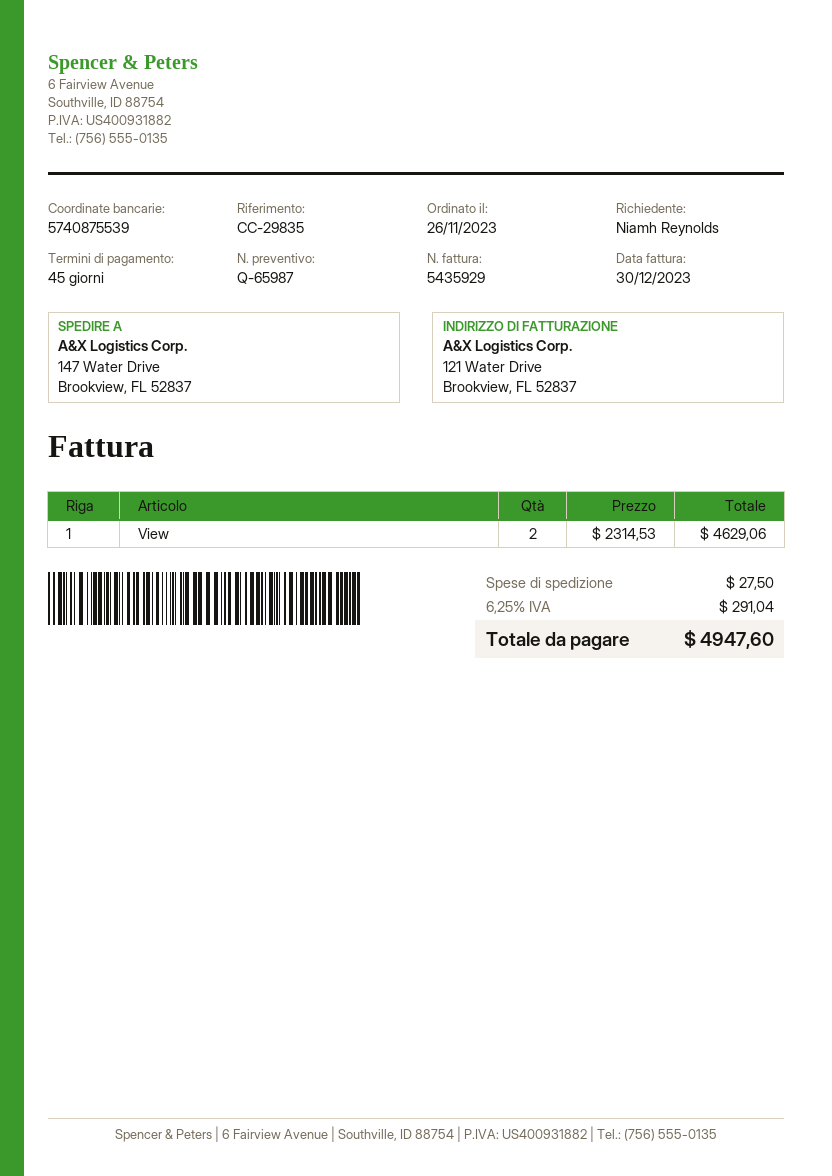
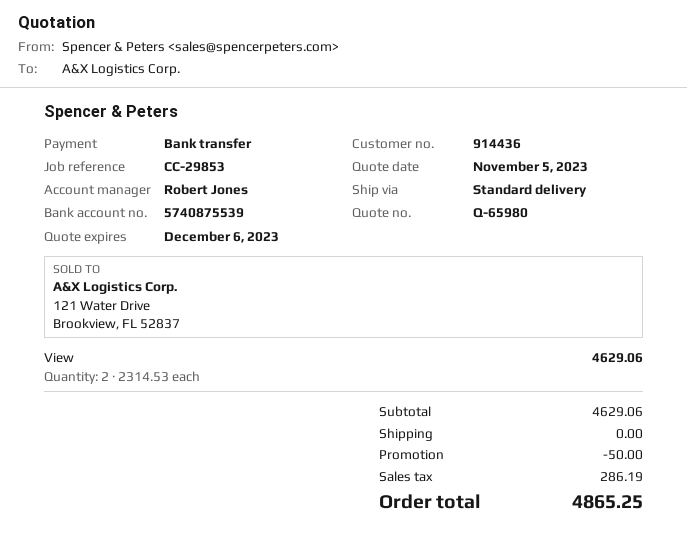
quote number: Q-65987 -> Q-65980
reference: CC-29835 -> CC-29853
discount: none -> 50.00
shipping: 27.50 -> 0.00
tax: 291.04 -> 286.19
total: 4947.60 -> 4865.25

